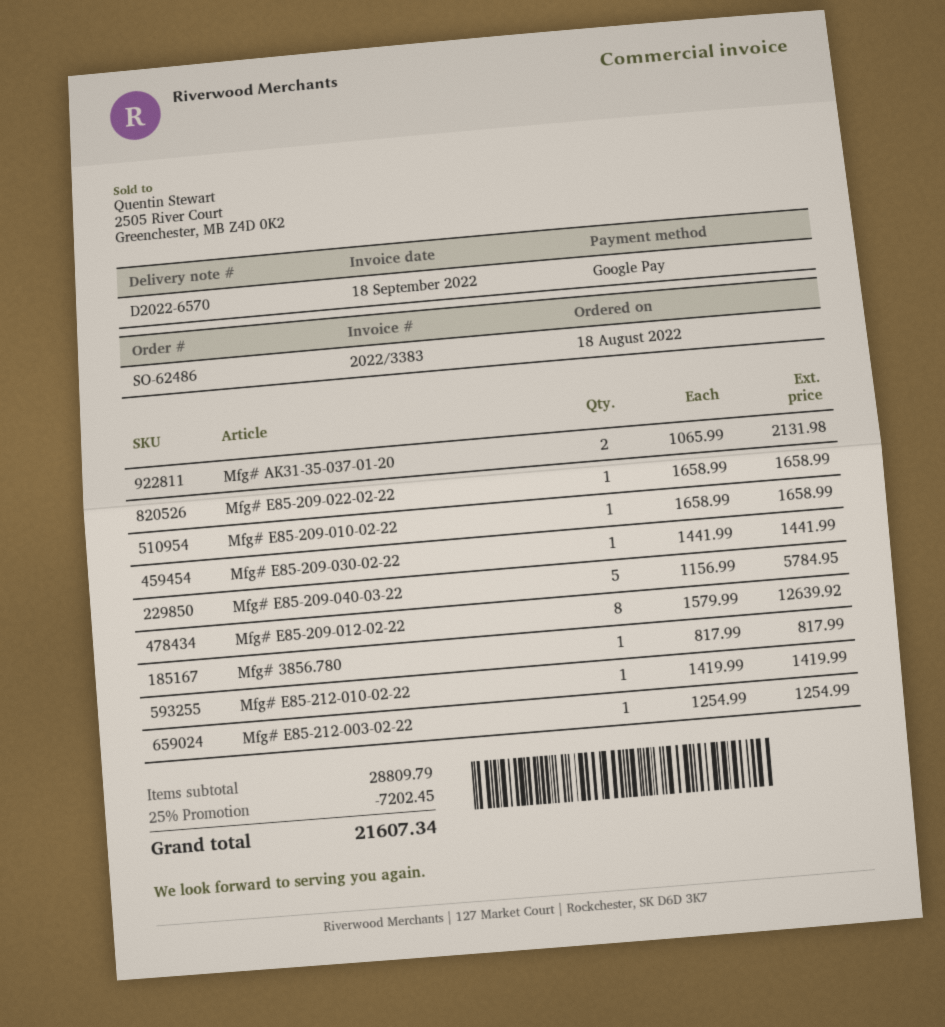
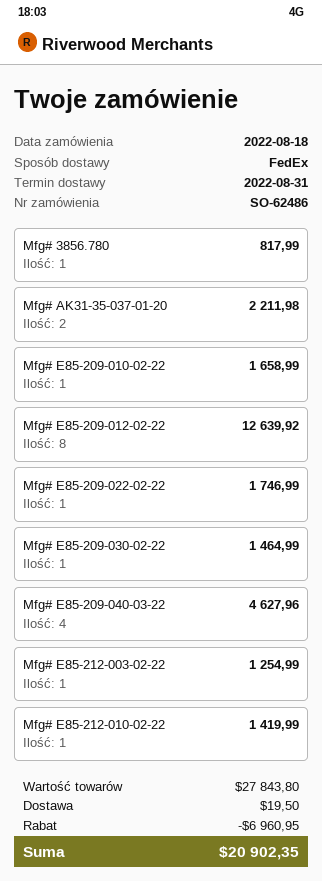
Mfg# AK31-35-037-01-20: 2 for 2131.98 -> 2 for 2211.98
Mfg# E85-209-022-02-22: 1 for 1658.99 -> 1 for 1746.99
Mfg# E85-209-030-02-22: 1 for 1441.99 -> 1 for 1464.99
Mfg# E85-209-040-03-22: 5 for 5784.95 -> 4 for 4627.96
subtotal: 28809.79 -> 27843.80
discount: 7202.45 -> 6960.95
shipping: none -> 19.50
total: 21607.34 -> 20902.35

